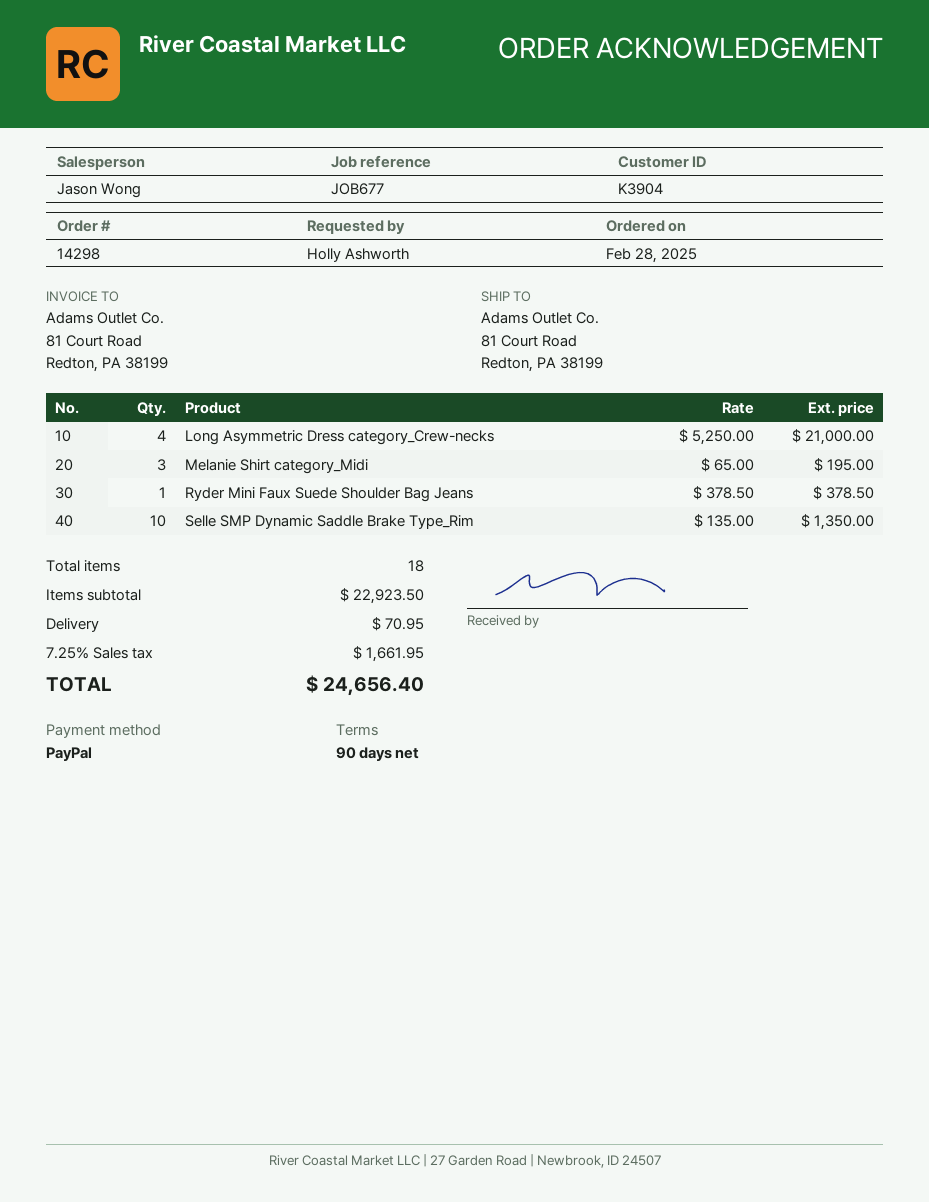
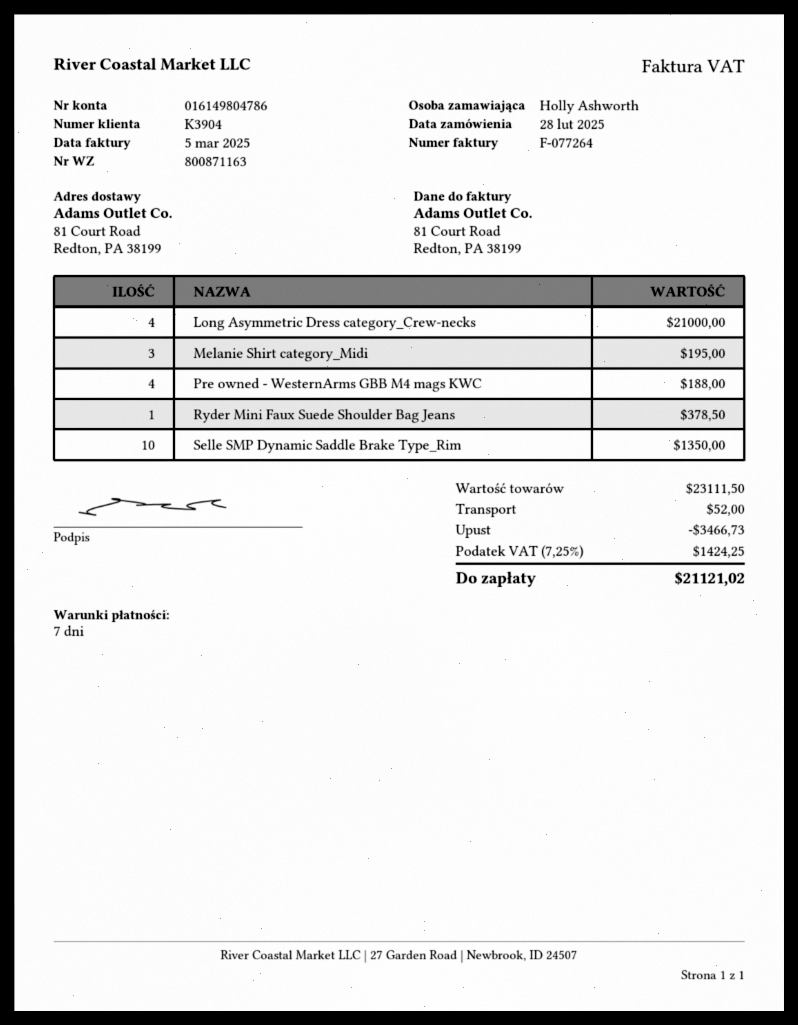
payment terms: 90 days -> 7 days
Pre owned - WesternArms GBB M4 mags KWC: none -> 4 for 188.00
subtotal: 22923.50 -> 23111.50
discount: none -> 3466.73
shipping: 70.95 -> 52.00
tax: 7.25% = 1661.95 -> 7.25% = 1424.25
total: 24656.40 -> 21121.02

